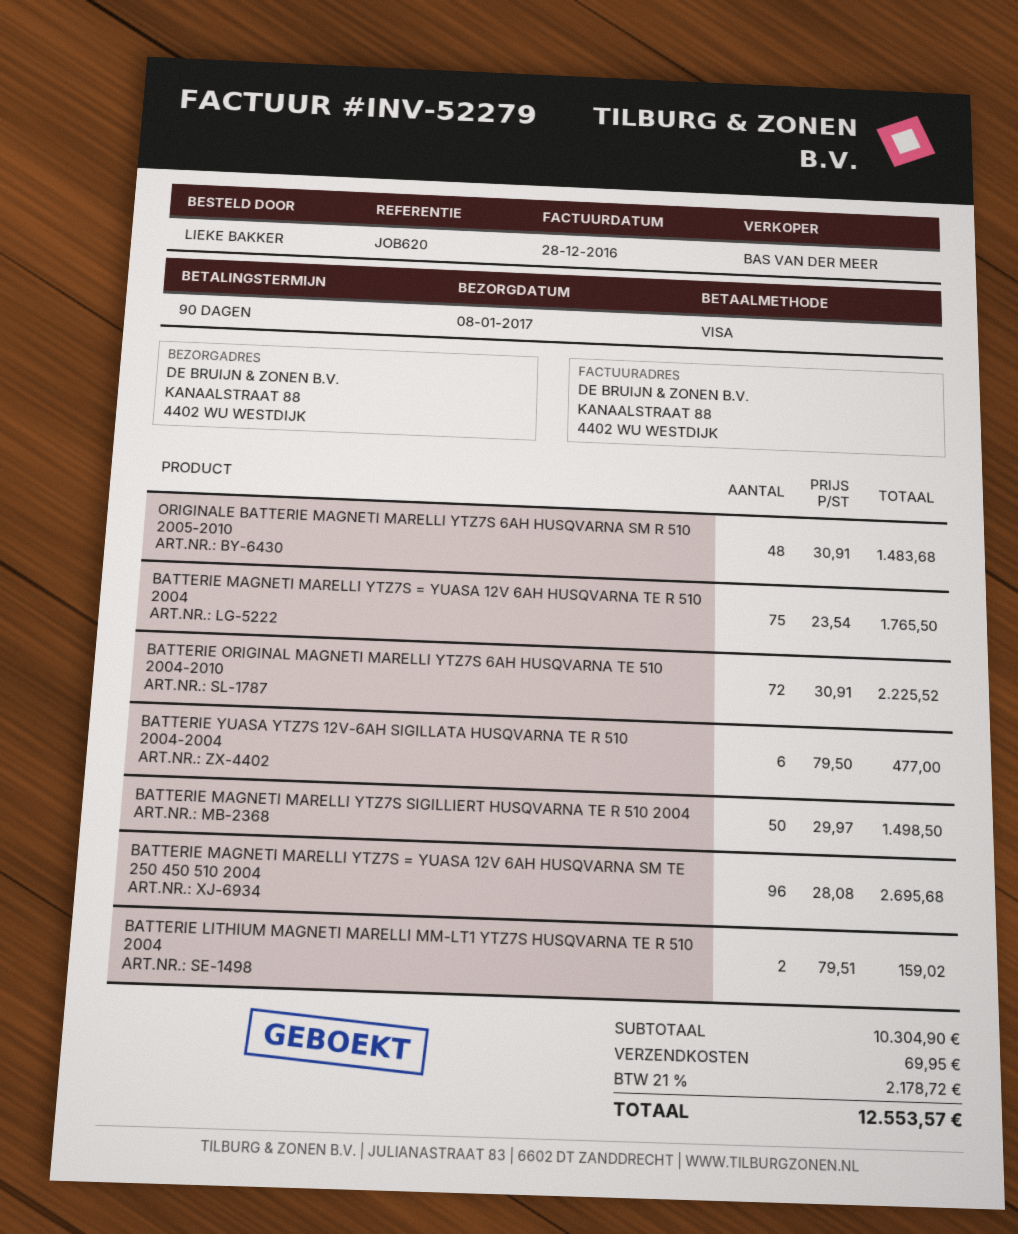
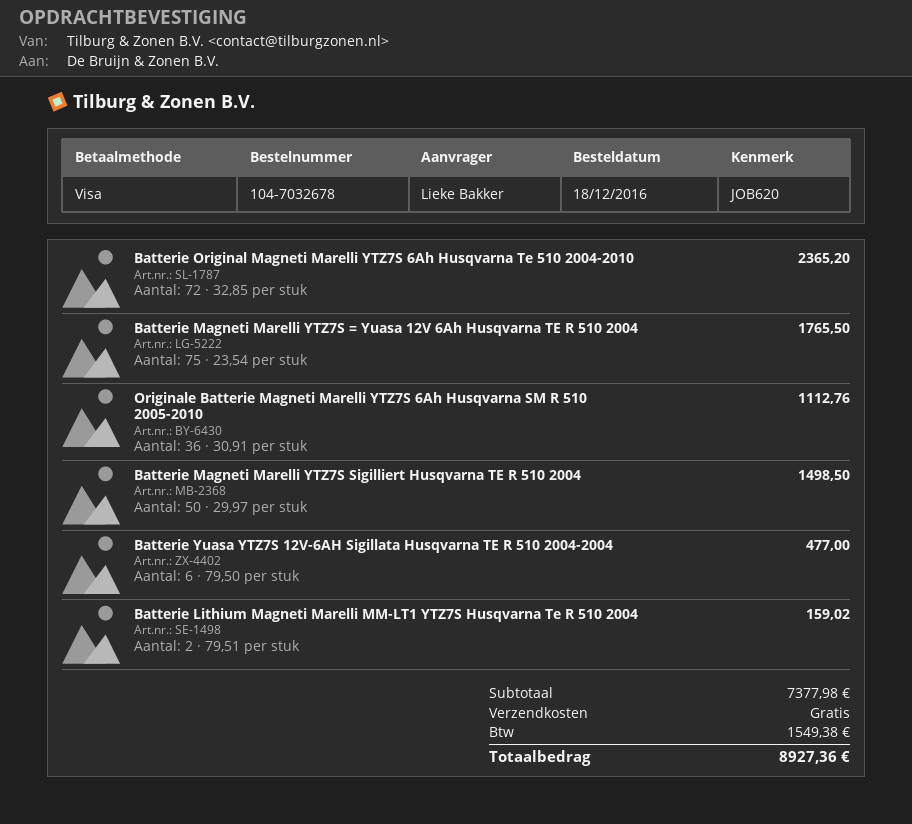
ORIGINALE BATTERIE MAGNETI MARELLI YTZ7S 6AH HUSQVARNA SM R 510 2005-2010: 48 x 30.91 = 1483.68 -> 36 x 30.91 = 1112.76
BATTERIE ORIGINAL MAGNETI MARELLI YTZ7S 6AH HUSQVARNA TE 510 2004-2010: 72 x 30.91 = 2225.52 -> 72 x 32.85 = 2365.20
BATTERIE MAGNETI MARELLI YTZ7S = YUASA 12V 6AH HUSQVARNA SM TE 250 450 510 2004: 96 x 28.08 = 2695.68 -> none
subtotal: 10304.90 -> 7377.98
shipping: 69.95 -> 0.00
tax: 2178.72 -> 1549.38
total: 12553.57 -> 8927.36

